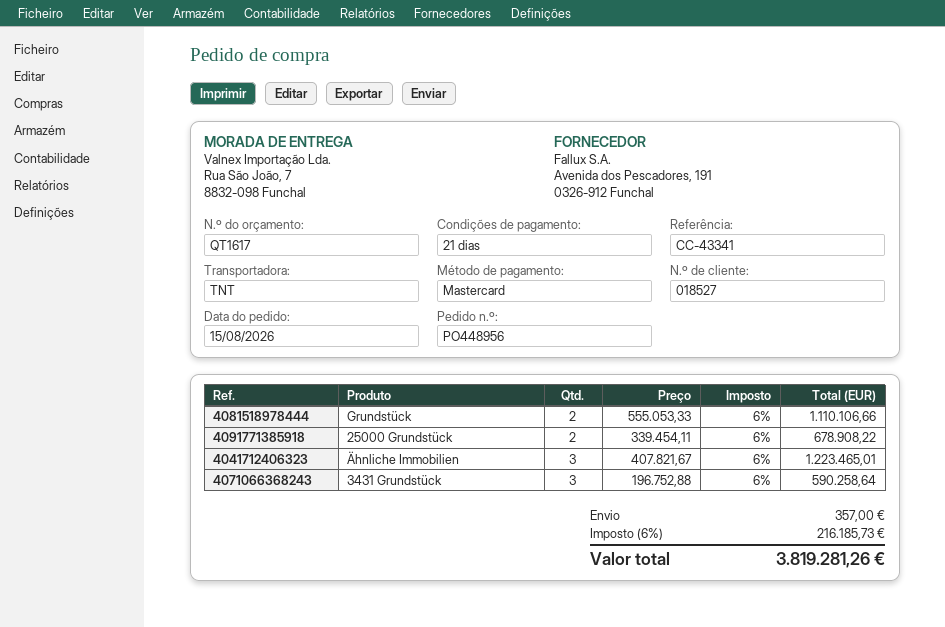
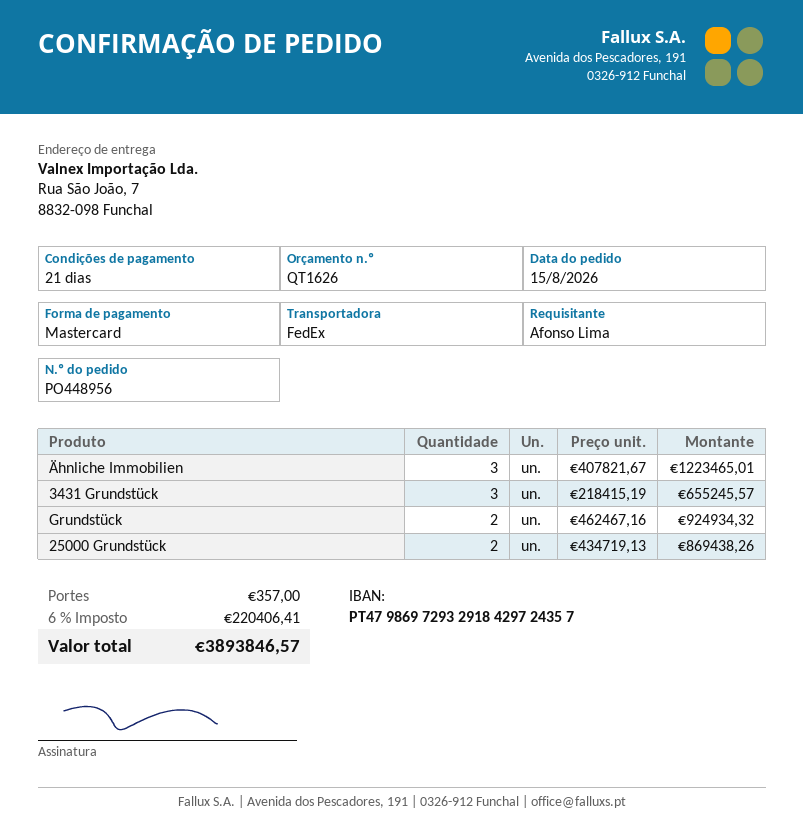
quote number: QT1617 -> QT1626
shipping method: TNT -> FedEx
Grundstück: 2 x 555053.33 = 1110106.66 -> 2 x 462467.16 = 924934.32
25000 Grundstück: 2 x 339454.11 = 678908.22 -> 2 x 434719.13 = 869438.26
3431 Grundstück: 3 x 196752.88 = 590258.64 -> 3 x 218415.19 = 655245.57
tax: 6% = 216185.73 -> 6% = 220406.41
total: 3819281.26 -> 3893846.57

